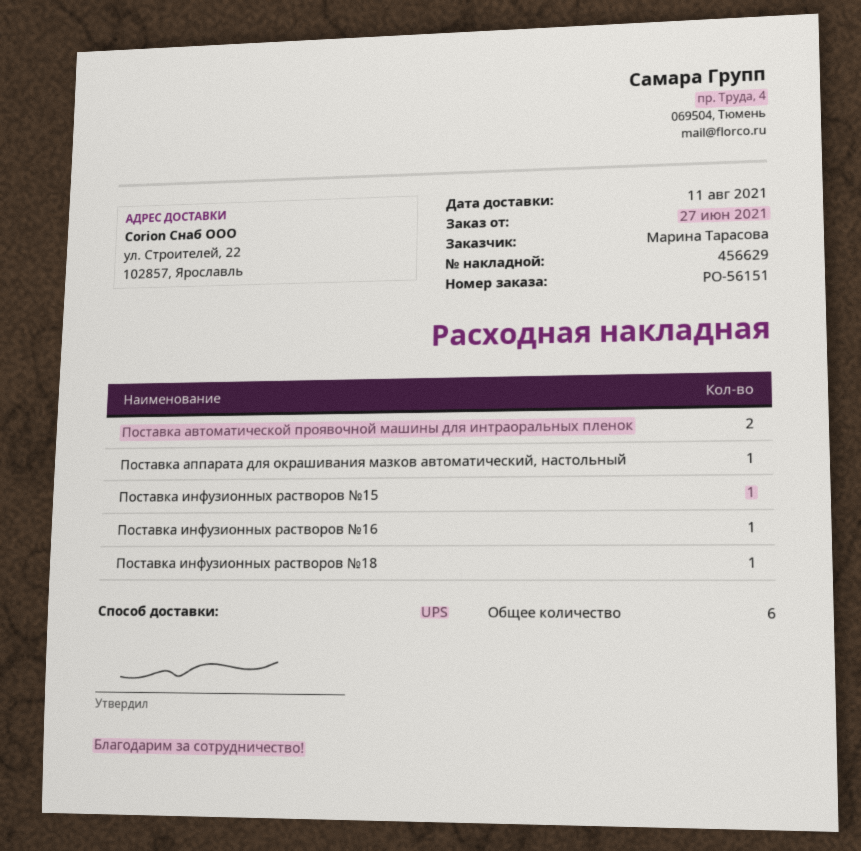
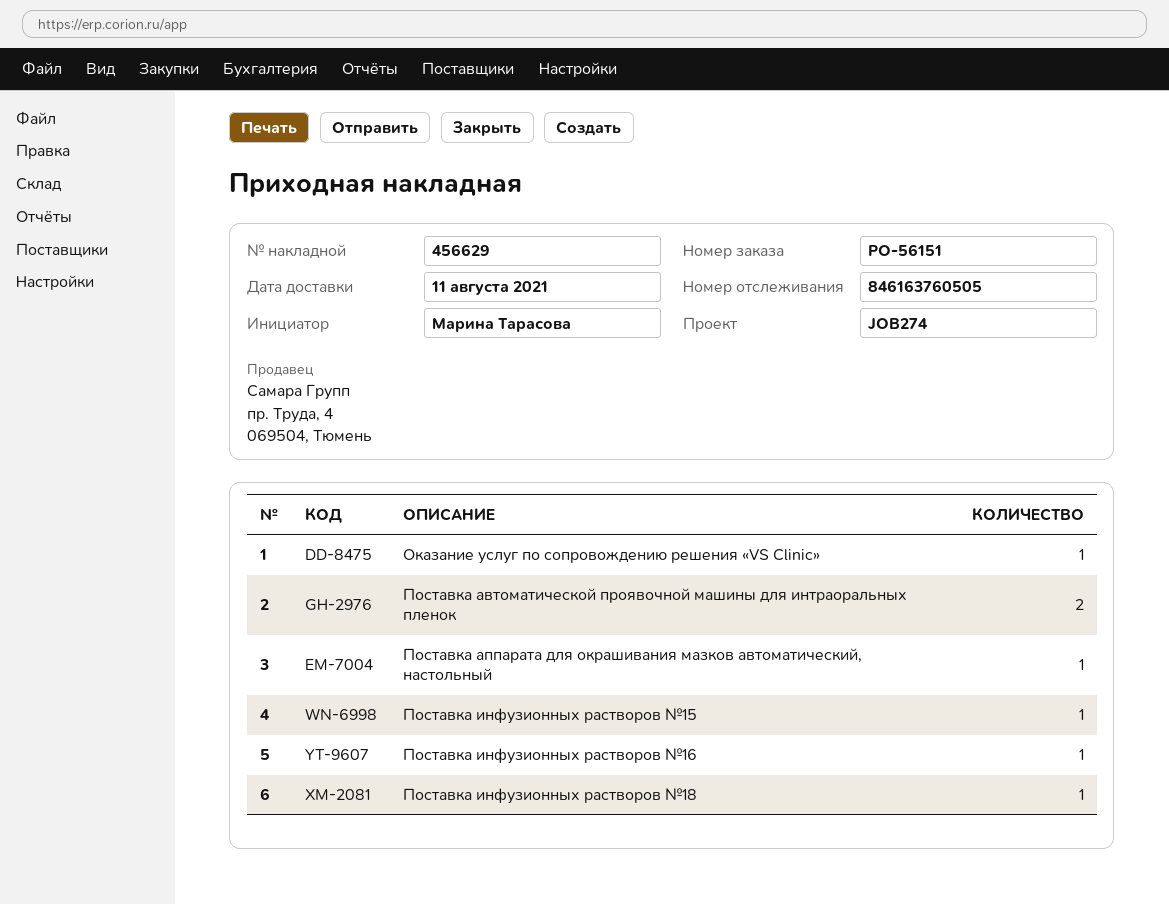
Оказание услуг по сопровождению решения «VS Clinic»: none -> 1

